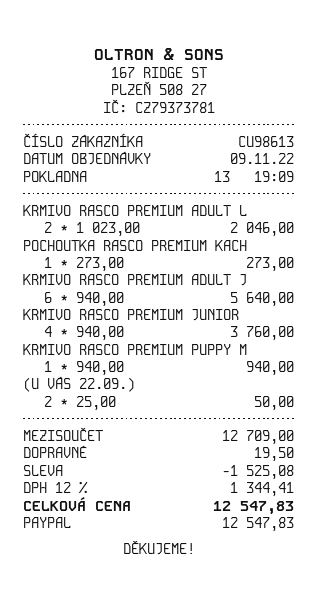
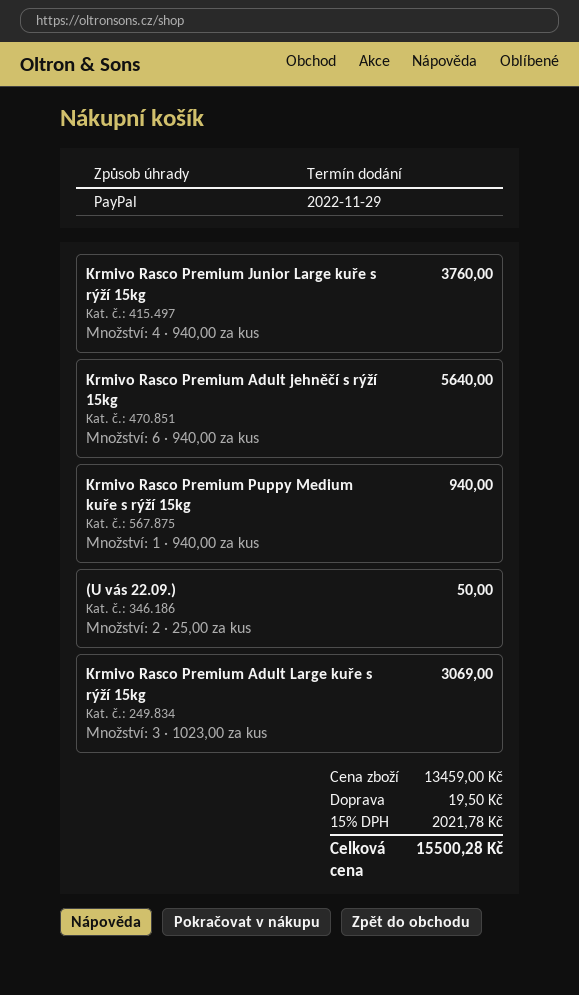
KRMIVO RASCO PREMIUM ADULT L: 2 x 1023.00 = 2046.00 -> 3 x 1023.00 = 3069.00
POCHOUTKA RASCO PREMIUM KACH: 1 x 273.00 = 273.00 -> none
subtotal: 12709.00 -> 13459.00
discount: 1525.08 -> none
tax: 12% = 1344.41 -> 15% = 2021.78
total: 12547.83 -> 15500.28

